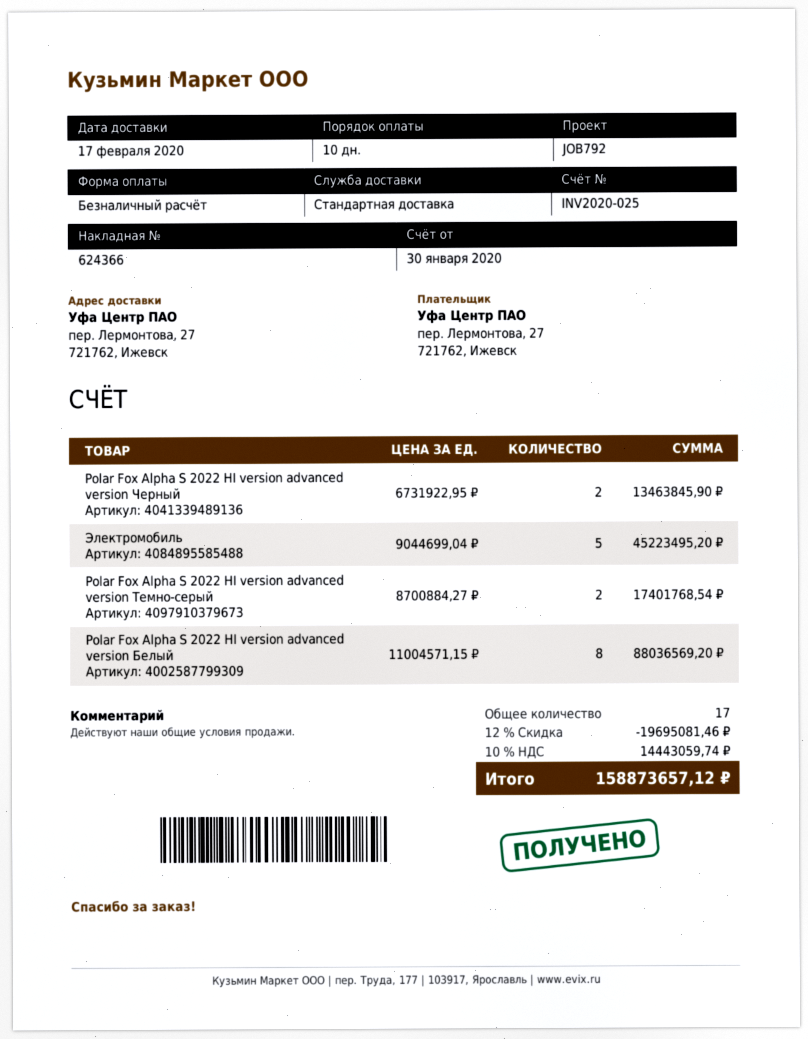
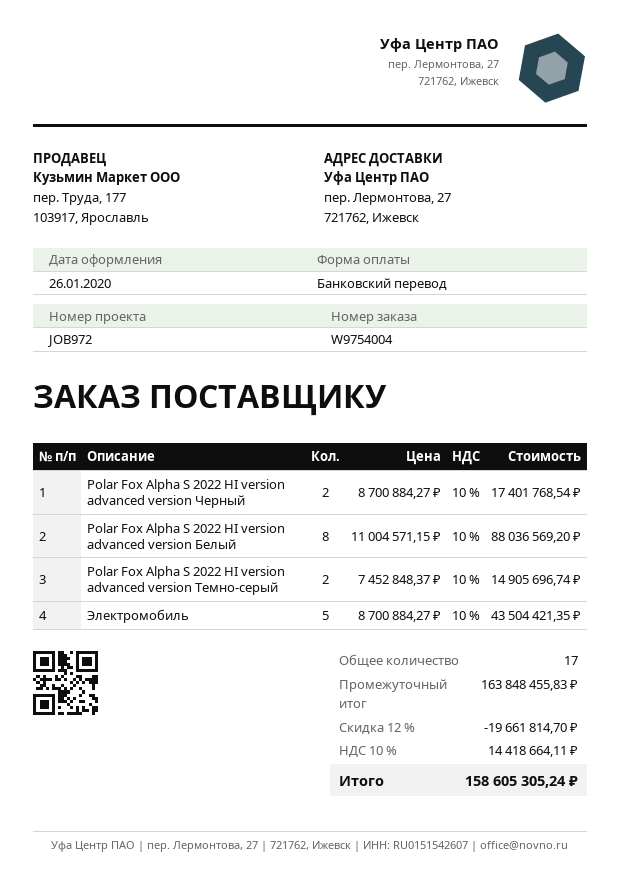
reference: JOB792 -> JOB972
Polar Fox Alpha S 2022 HI version advanced version Черный: 2 x 6731922.95 = 13463845.90 -> 2 x 8700884.27 = 17401768.54
Электромобиль: 5 x 9044699.04 = 45223495.20 -> 5 x 8700884.27 = 43504421.35
Polar Fox Alpha S 2022 HI version advanced version Темно-серый: 2 x 8700884.27 = 17401768.54 -> 2 x 7452848.37 = 14905696.74
discount: 12% = 19695081.46 -> 12% = 19661814.70
tax: 10% = 14443059.74 -> 10% = 14418664.11
total: 158873657.12 -> 158605305.24

